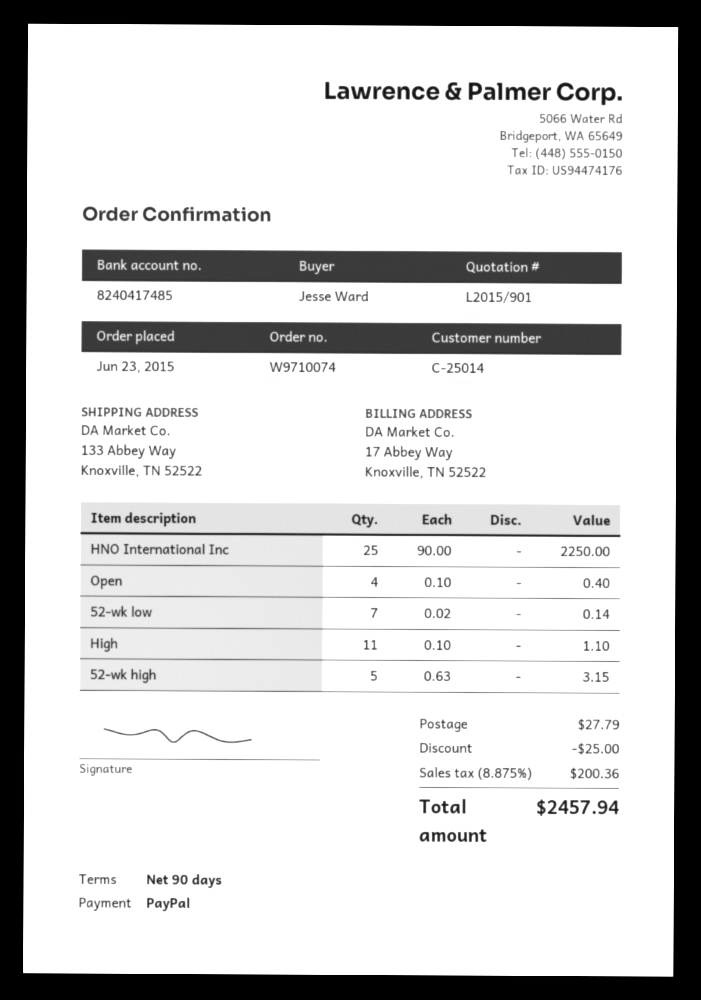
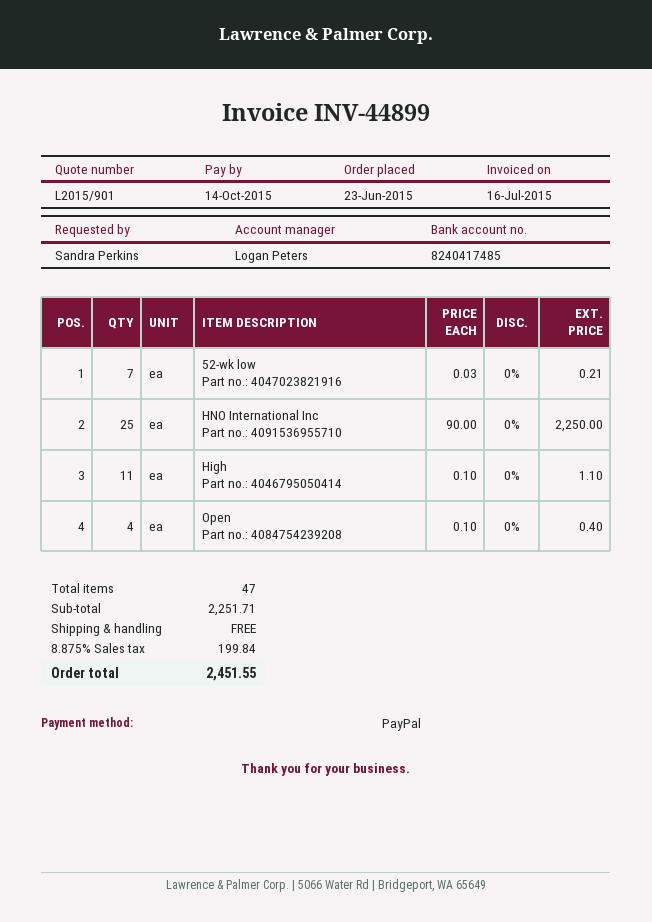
ordered by: Jesse Ward -> Sandra Perkins
52-wk low: 7 x 0.02 = 0.14 -> 7 x 0.03 = 0.21
52-wk high: 5 x 0.63 = 3.15 -> none
discount: 25.00 -> none
shipping: 27.79 -> 0.00
tax: 8.875% = 200.36 -> 8.875% = 199.84
total: 2457.94 -> 2451.55

